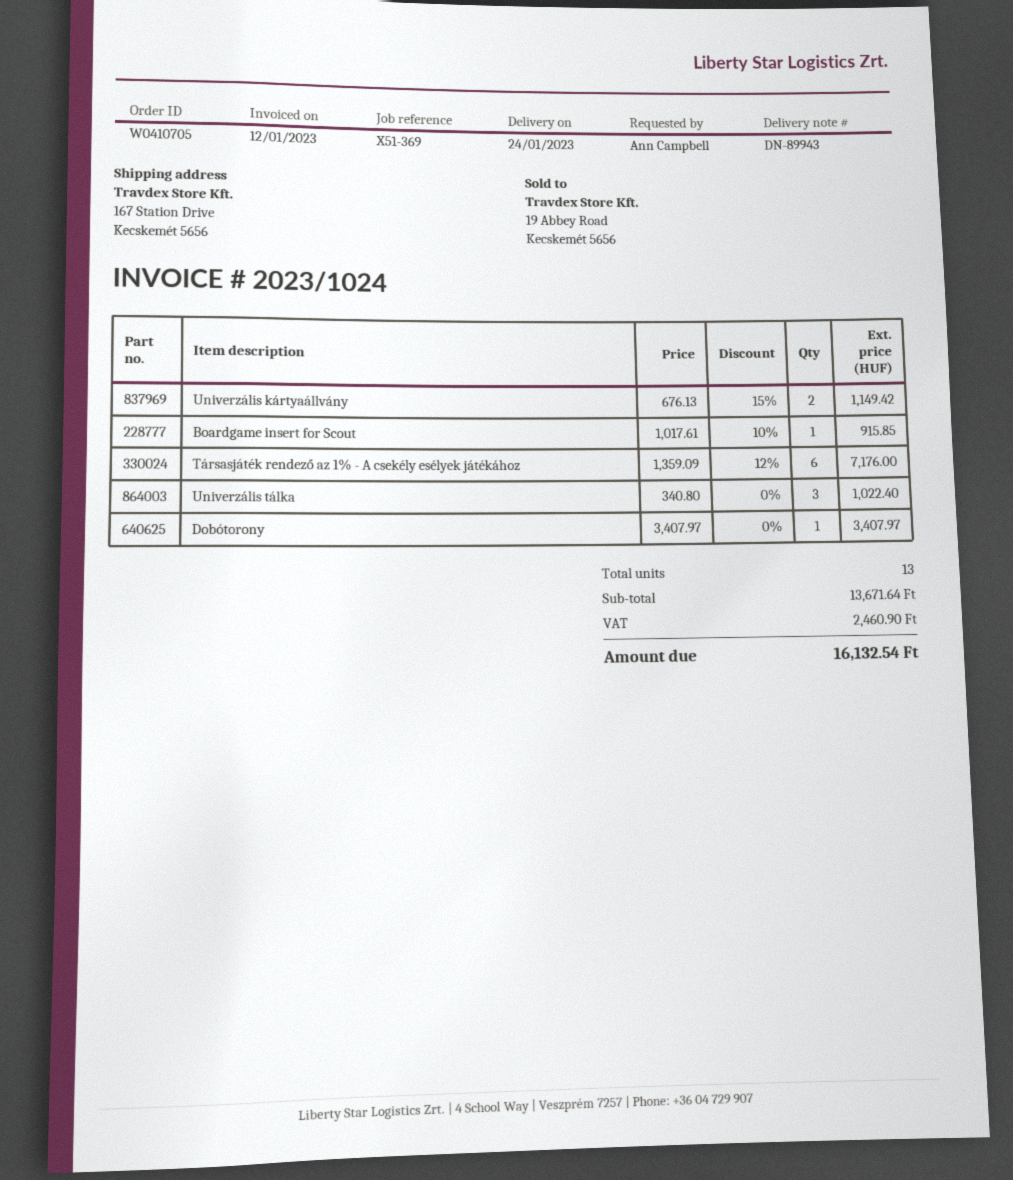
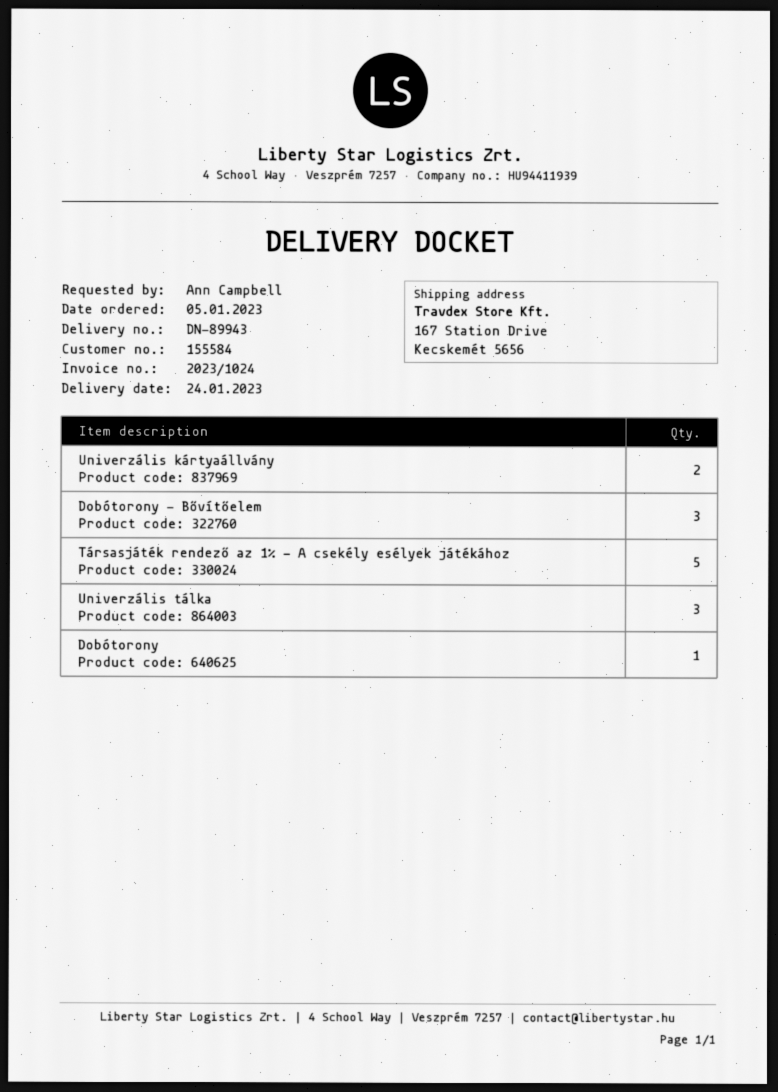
Boardgame insert for Scout: 1 -> none
Társasjáték rendező az 1% - A csekély esélyek játékához: 6 -> 5
Dobótorony - Bővítőelem: none -> 3

